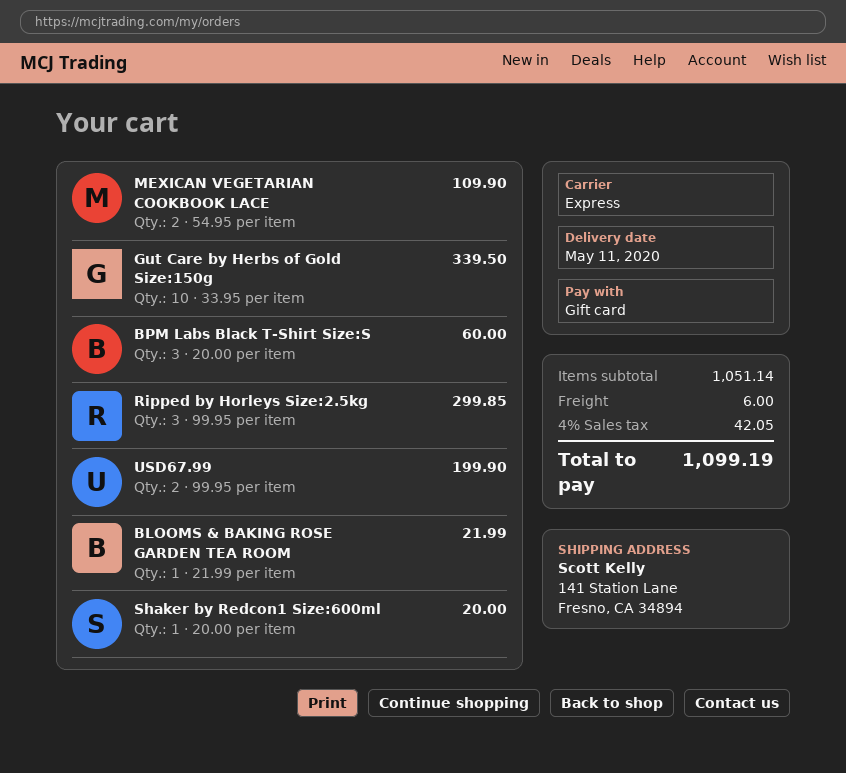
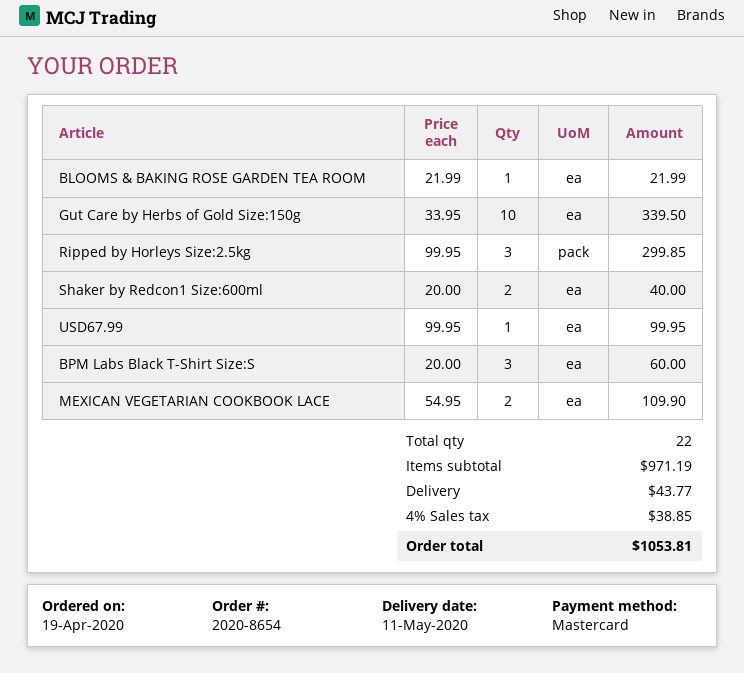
payment method: gift card -> Mastercard
USD67.99: 2 x 99.95 = 199.90 -> 1 x 99.95 = 99.95
Shaker by Redcon1 Size:600ml: 1 x 20.00 = 20.00 -> 2 x 20.00 = 40.00
subtotal: 1051.14 -> 971.19
shipping: 6.00 -> 43.77
tax: 4% = 42.05 -> 4% = 38.85
total: 1099.19 -> 1053.81

